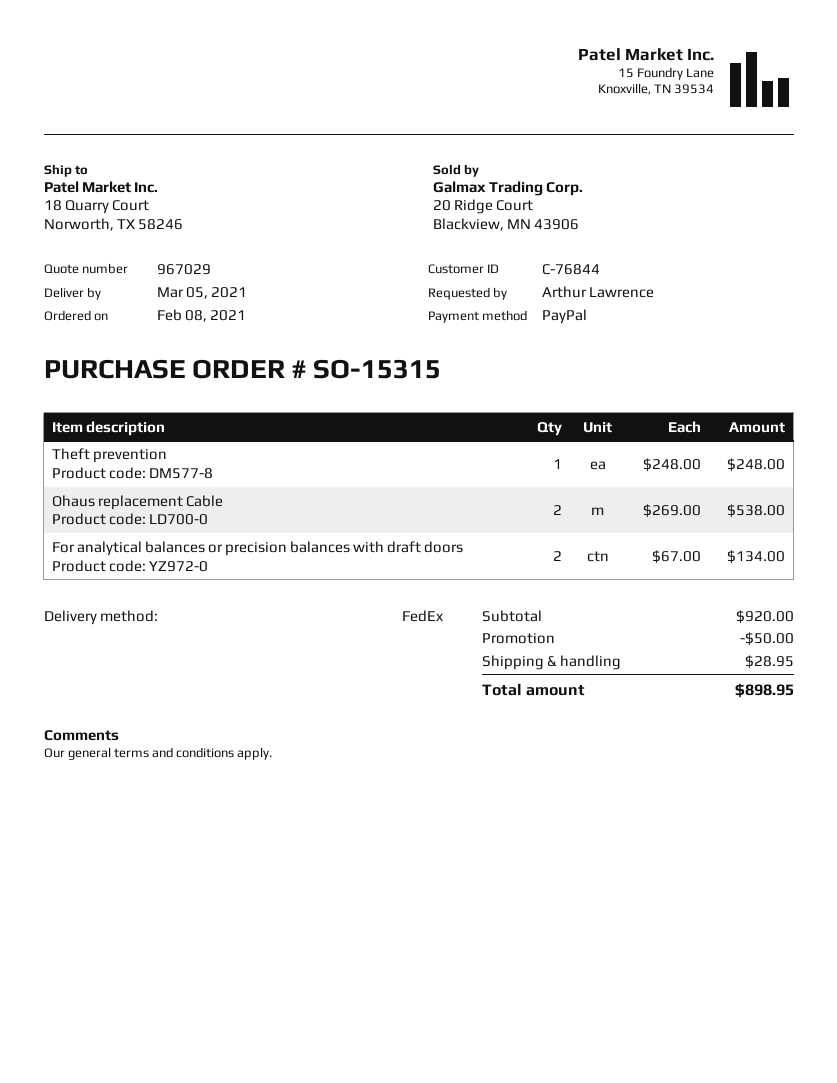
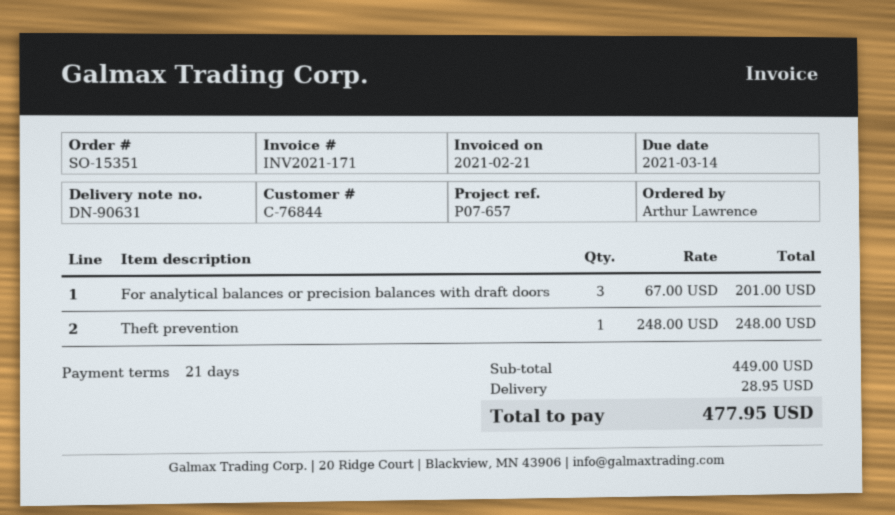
order number: SO-15315 -> SO-15351
Ohaus replacement Cable: 2 x 269.00 = 538.00 -> none
For analytical balances or precision balances with draft doors: 2 x 67.00 = 134.00 -> 3 x 67.00 = 201.00
subtotal: 920.00 -> 449.00
discount: 50.00 -> none
total: 898.95 -> 477.95

